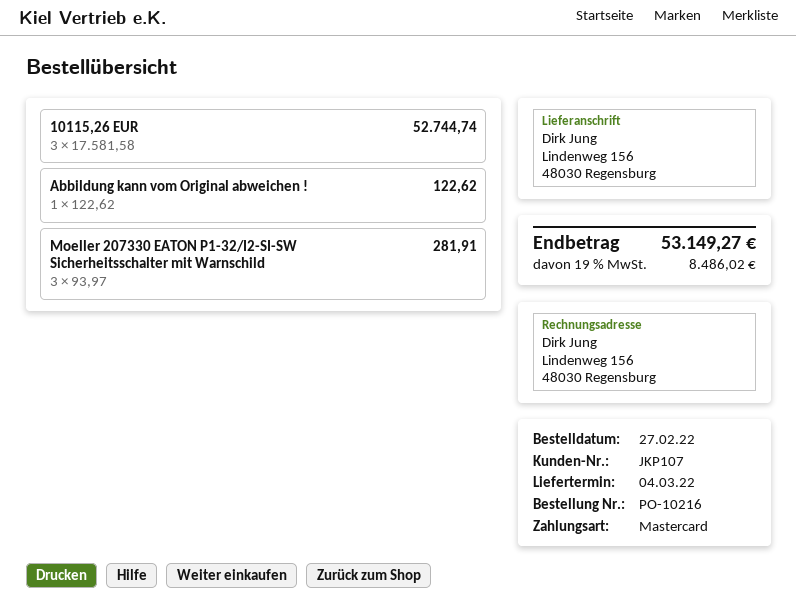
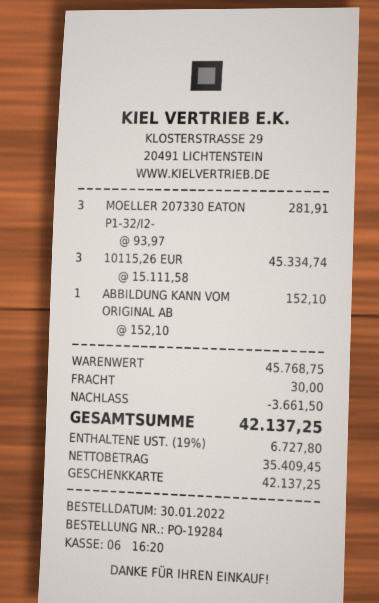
order number: PO-10216 -> PO-19284
order date: 2022-02-27 -> 2022-01-30
payment method: Mastercard -> gift card
10115,26 EUR: 3 x 17581.58 = 52744.74 -> 3 x 15111.58 = 45334.74
Abbildung kann vom Original abweichen !: 1 x 122.62 = 122.62 -> 1 x 152.10 = 152.10
discount: none -> 3661.50
shipping: none -> 30.00
tax: 19% = 8486.02 -> 19% = 6727.80
total: 53149.27 -> 42137.25

